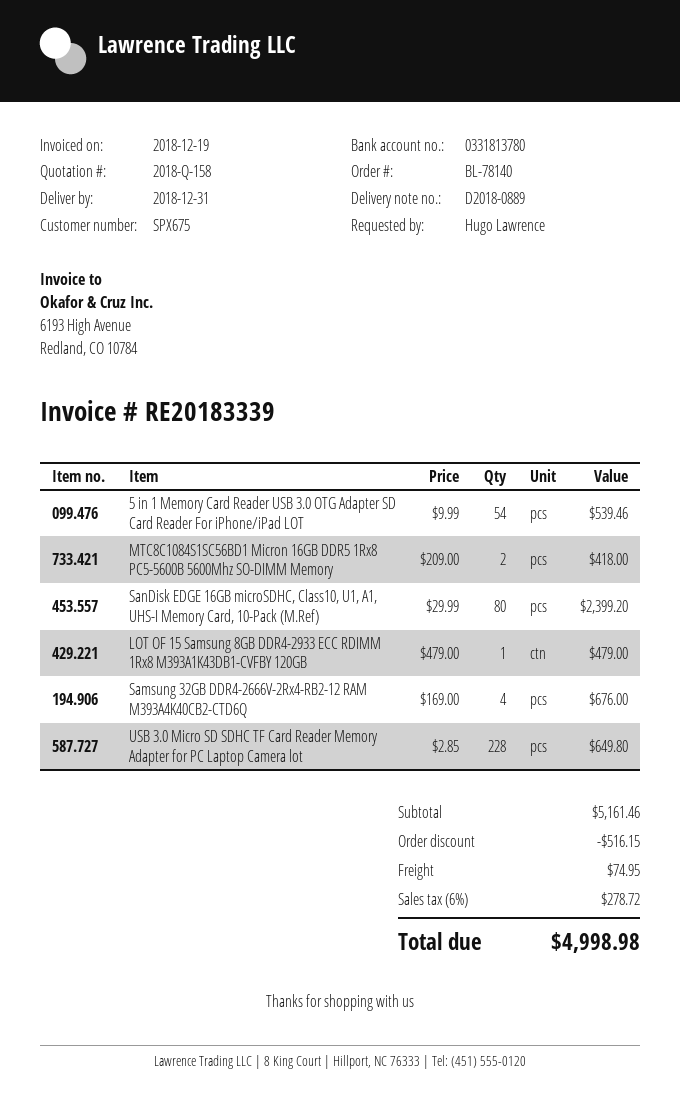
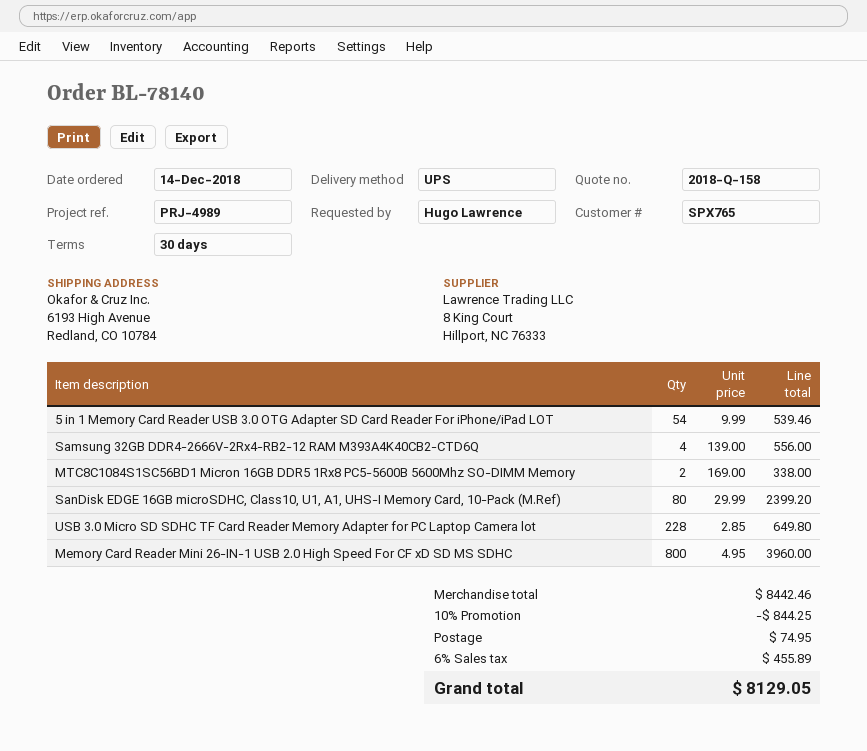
customer number: SPX675 -> SPX765
MTC8C1084S1SC56BD1 Micron 16GB DDR5 1Rx8 PC5-5600B 5600Mhz SO-DIMM Memory: 2 x 209.00 = 418.00 -> 2 x 169.00 = 338.00
LOT OF 15 Samsung 8GB DDR4-2933 ECC RDIMM 1Rx8 M393A1K43DB1-CVFBY 120GB: 1 x 479.00 = 479.00 -> none
Samsung 32GB DDR4-2666V-2Rx4-RB2-12 RAM M393A4K40CB2-CTD6Q: 4 x 169.00 = 676.00 -> 4 x 139.00 = 556.00
Memory Card Reader Mini 26-IN-1 USB 2.0 High Speed For CF xD SD MS SDHC: none -> 800 x 4.95 = 3960.00
subtotal: 5161.46 -> 8442.46
discount: 516.15 -> 844.25
tax: 6% = 278.72 -> 6% = 455.89
total: 4998.98 -> 8129.05

